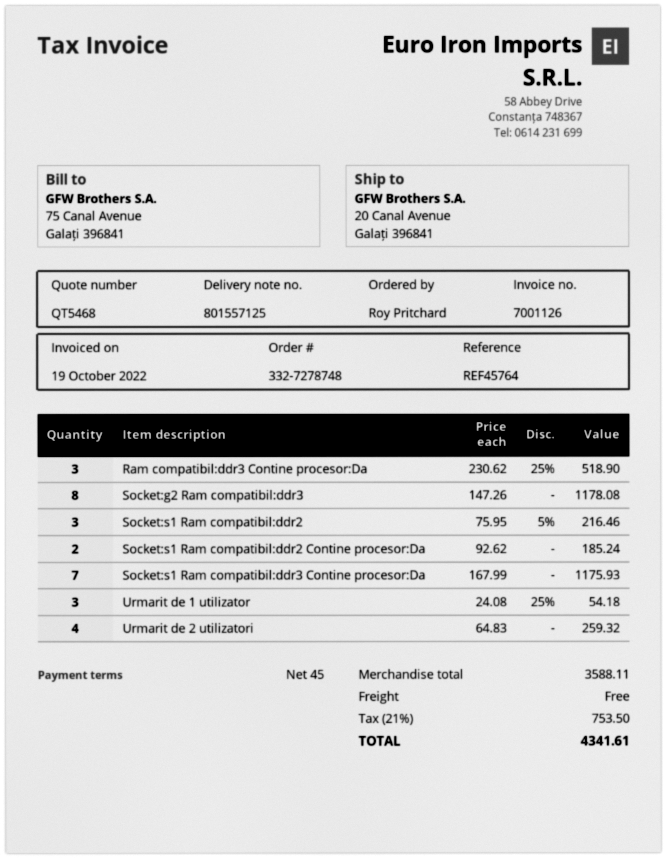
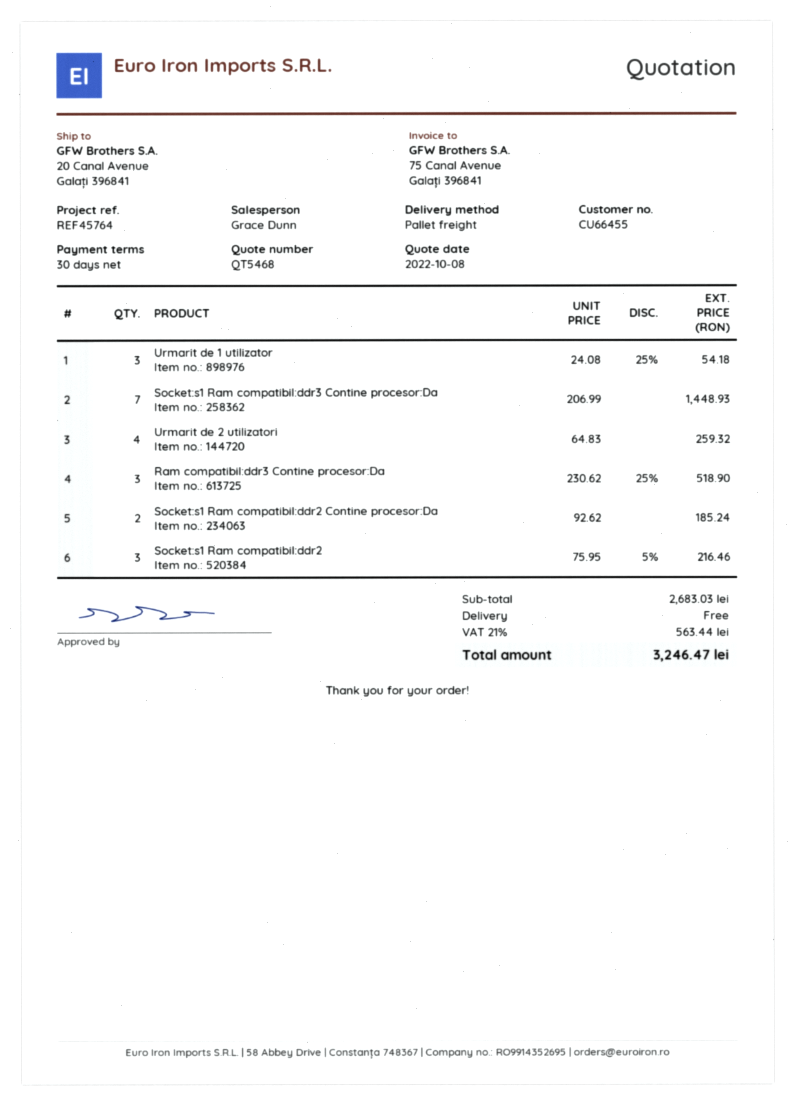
payment terms: 45 days -> 30 days
Socket:g2 Ram compatibil:ddr3: 8 x 147.26 = 1178.08 -> none
Socket:s1 Ram compatibil:ddr3 Contine procesor:Da: 7 x 167.99 = 1175.93 -> 7 x 206.99 = 1448.93
subtotal: 3588.11 -> 2683.03
tax: 21% = 753.50 -> 21% = 563.44
total: 4341.61 -> 3246.47

